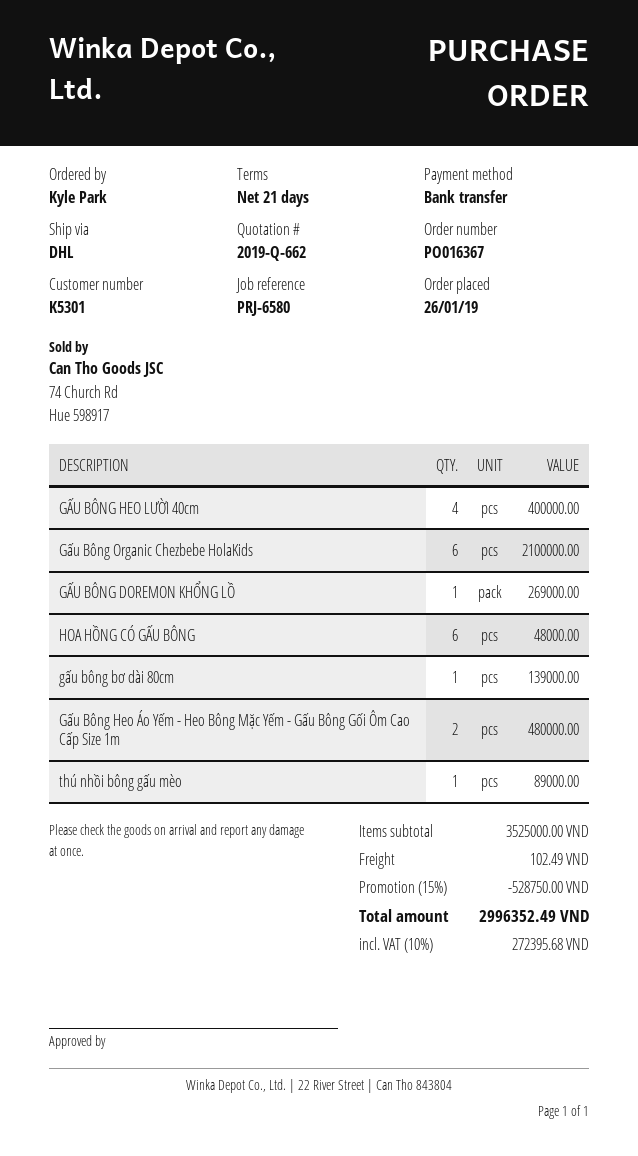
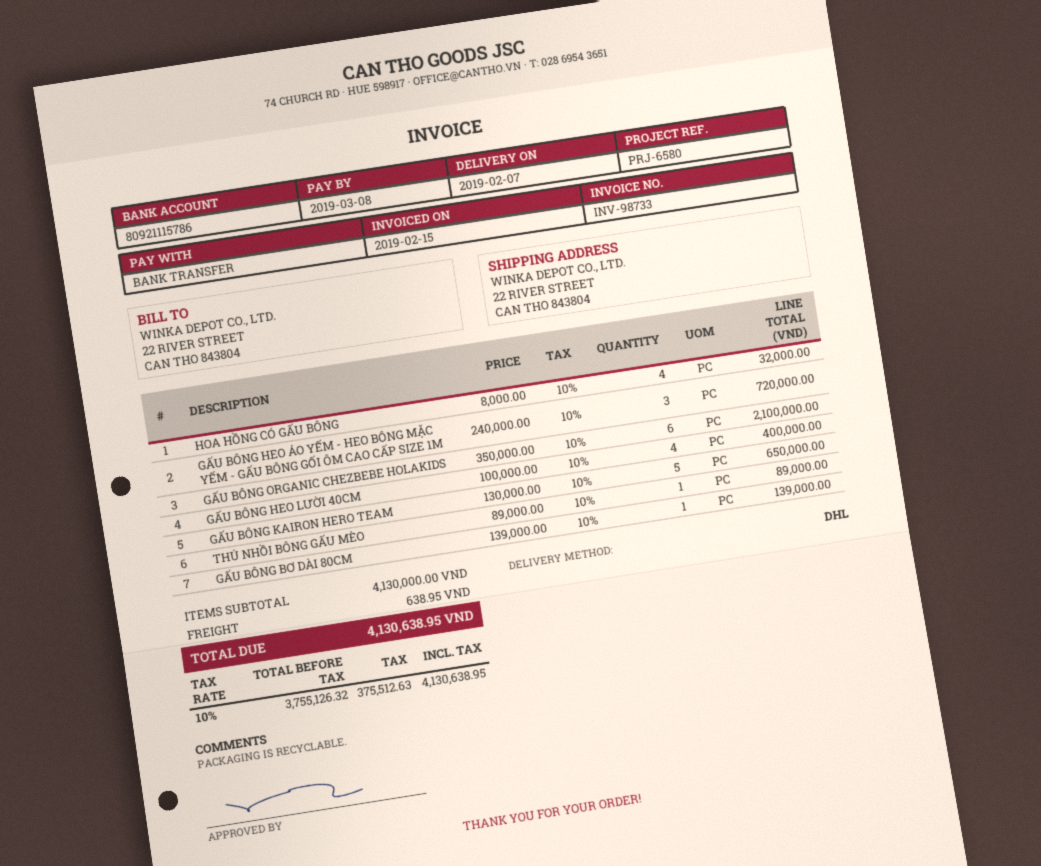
GẤU BÔNG DOREMON KHỔNG LỒ: 1 for 269000.00 -> none
HOA HỒNG CÓ GẤU BÔNG: 6 for 48000.00 -> 4 for 32000.00
Gấu Bông Heo Áo Yếm - Heo Bông Mặc Yếm - Gấu Bông Gối Ôm Cao Cấp Size 1m: 2 for 480000.00 -> 3 for 720000.00
GẤU BÔNG KAIRON HERO TEAM: none -> 5 for 650000.00
subtotal: 3525000.00 -> 4130000.00
discount: 15% = 528750.00 -> none
shipping: 102.49 -> 638.95
tax: 10% = 272395.68 -> 10% = 375512.63
total: 2996352.49 -> 4130638.95

